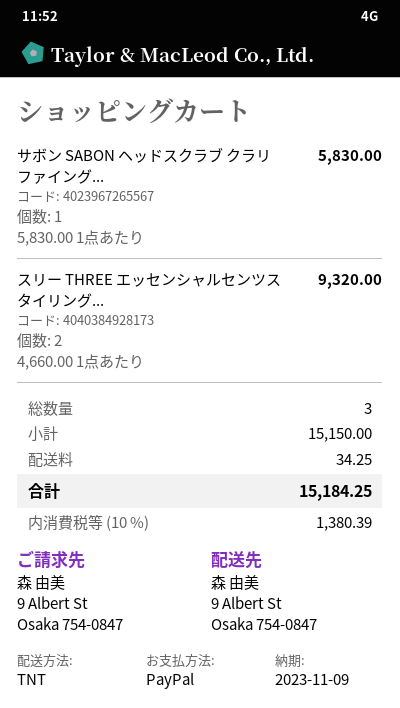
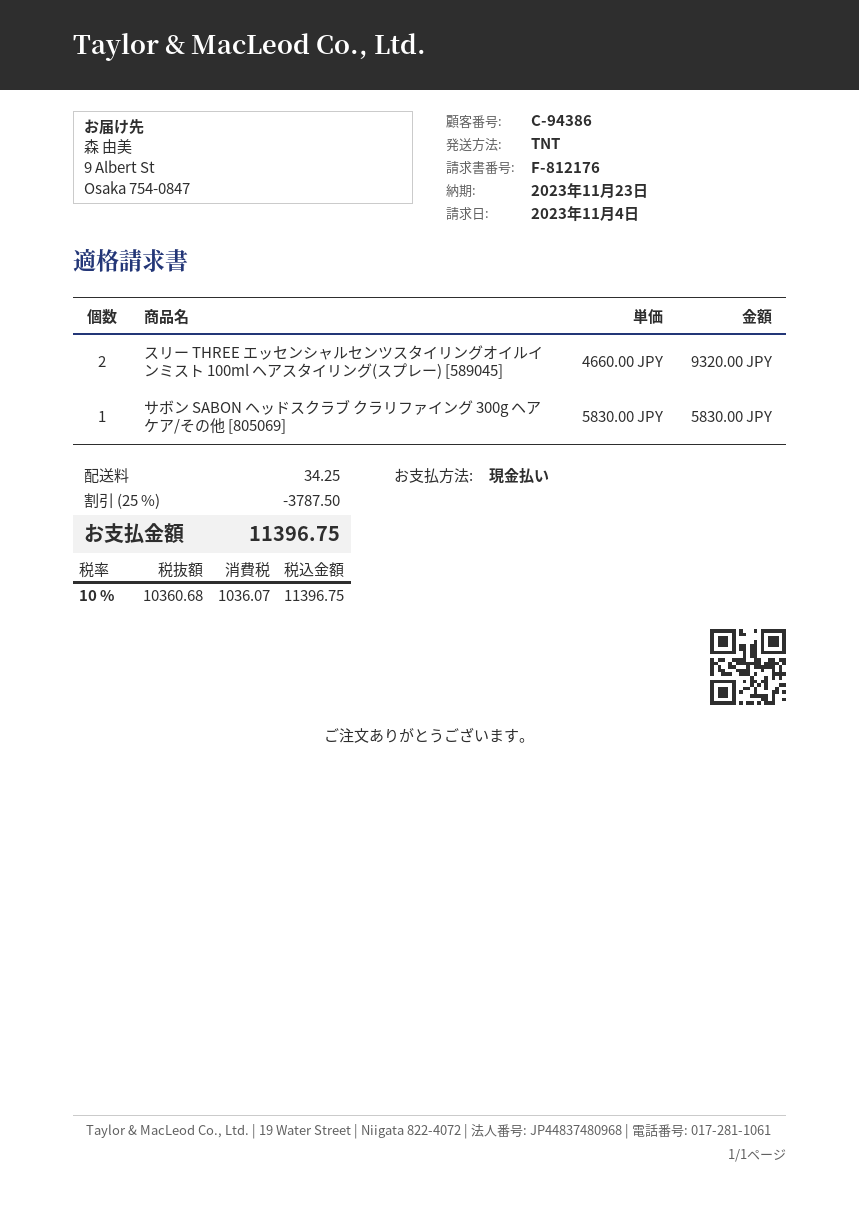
delivery date: 2023-11-09 -> 2023-11-23
payment method: PayPal -> cash
discount: none -> 25% = 3787.50
tax: 10% = 1380.39 -> 10% = 1036.07
total: 15184.25 -> 11396.75

